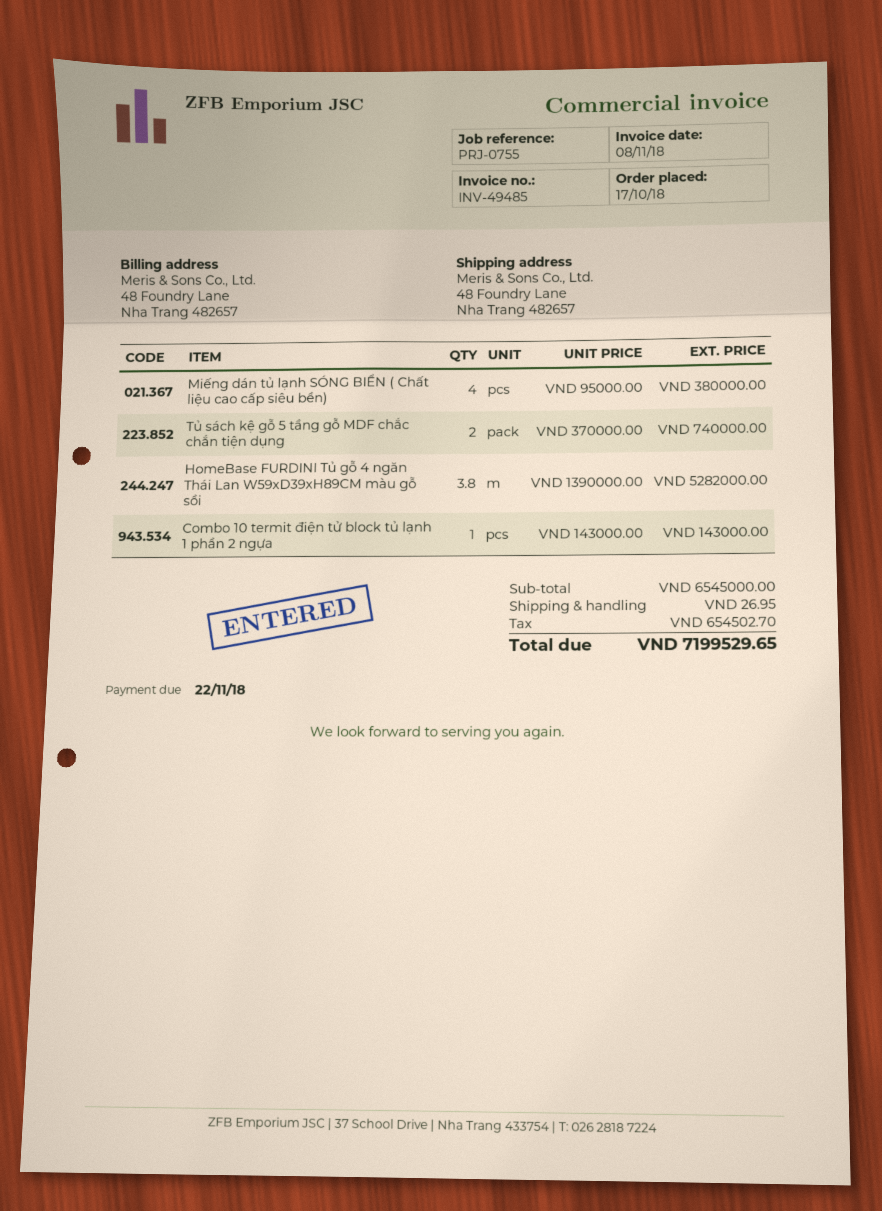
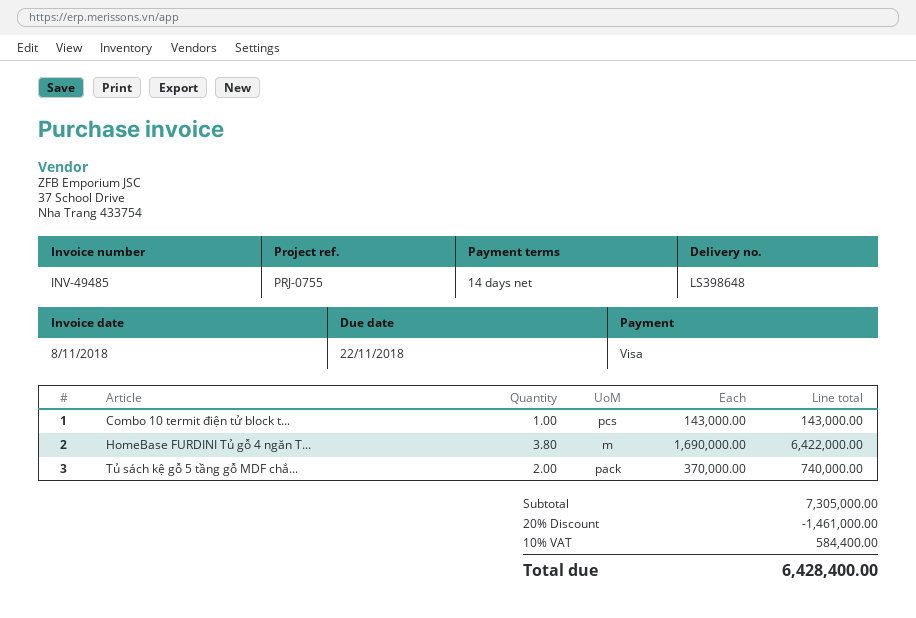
Miếng dán tủ lạnh SÓNG BIỂN ( Chất liệu cao cấp siêu bền): 4 x 95000.00 = 380000.00 -> none
HomeBase FURDINI Tủ gỗ 4 ngăn Thái Lan W59xD39xH89CM màu gỗ sồi: 3.8 x 1390000.00 = 5282000.00 -> 3.8 x 1690000.00 = 6422000.00
subtotal: 6545000.00 -> 7305000.00
discount: none -> 20% = 1461000.00
shipping: 26.95 -> none
tax: 654502.70 -> 584400.00
total: 7199529.65 -> 6428400.00

